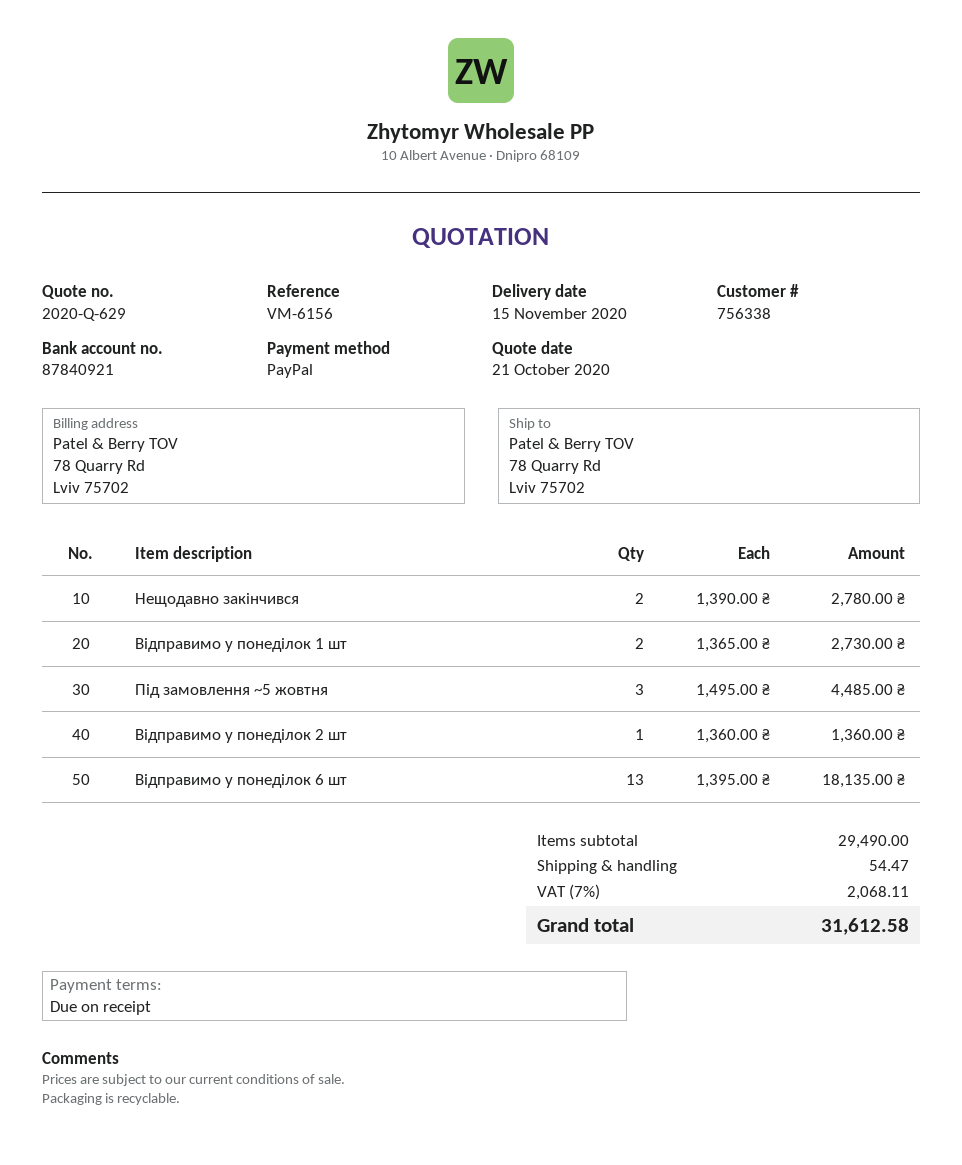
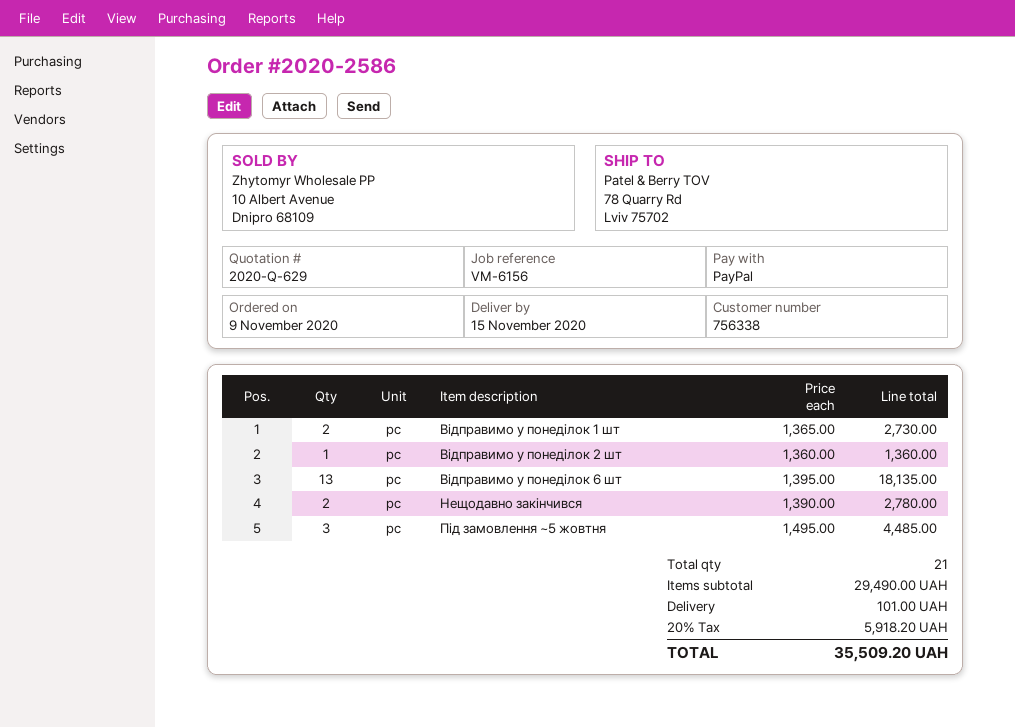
shipping: 54.47 -> 101.00
tax: 7% = 2068.11 -> 20% = 5918.20
total: 31612.58 -> 35509.20

